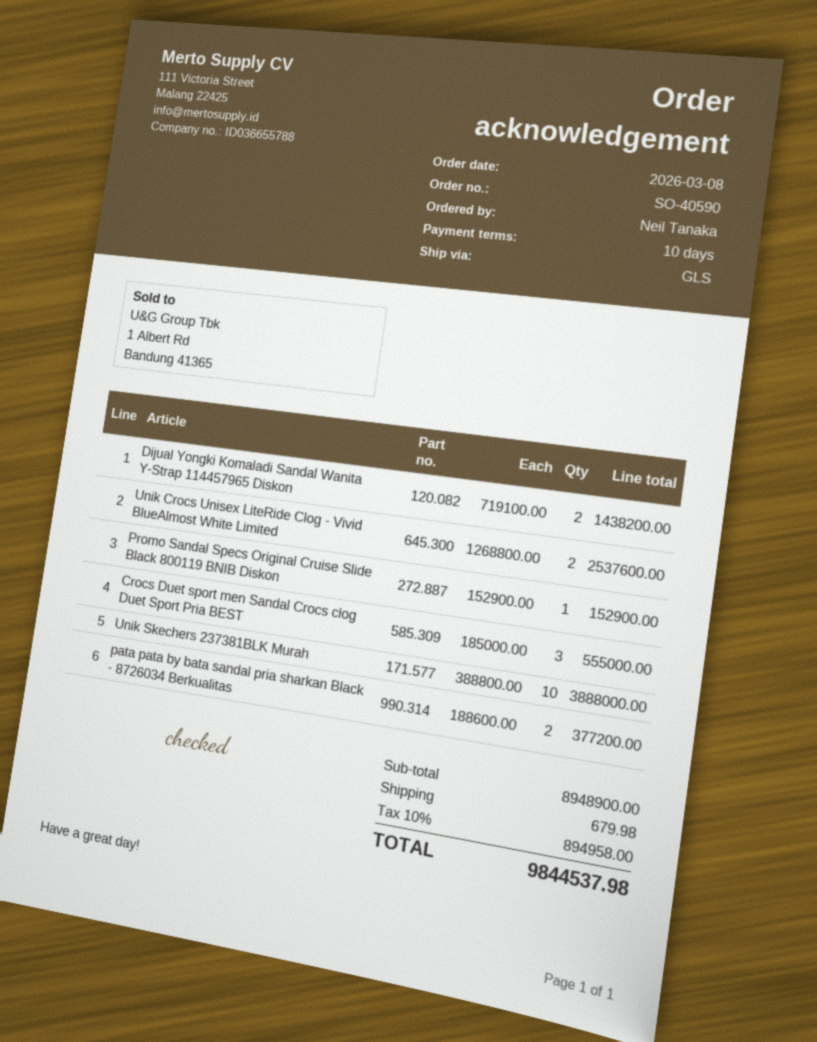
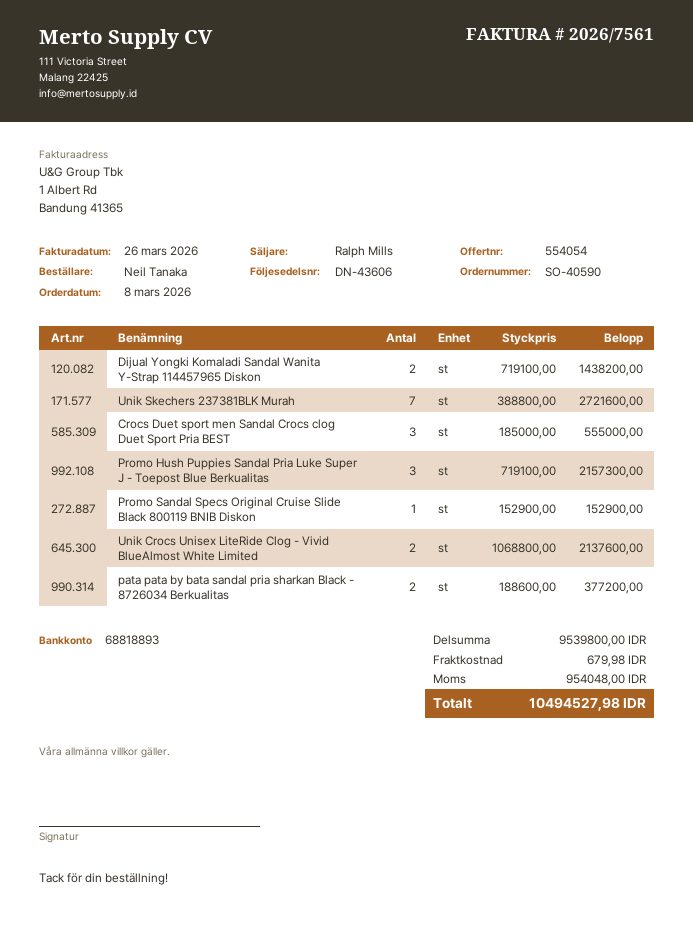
Unik Crocs Unisex LiteRide Clog - Vivid BlueAlmost White Limited: 2 x 1268800.00 = 2537600.00 -> 2 x 1068800.00 = 2137600.00
Unik Skechers 237381BLK Murah: 10 x 388800.00 = 3888000.00 -> 7 x 388800.00 = 2721600.00
Promo Hush Puppies Sandal Pria Luke Super J - Toepost Blue Berkualitas: none -> 3 x 719100.00 = 2157300.00
subtotal: 8948900.00 -> 9539800.00
tax: 894958.00 -> 954048.00
total: 9844537.98 -> 10494527.98

